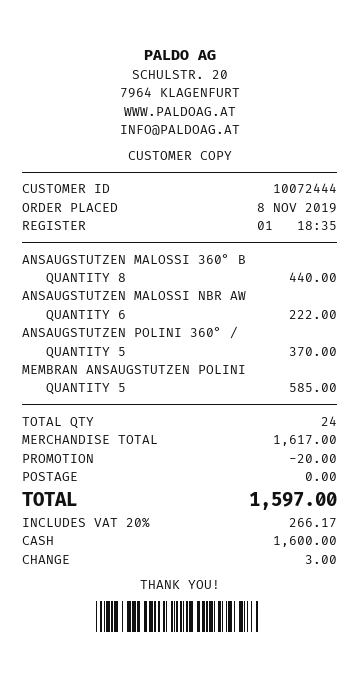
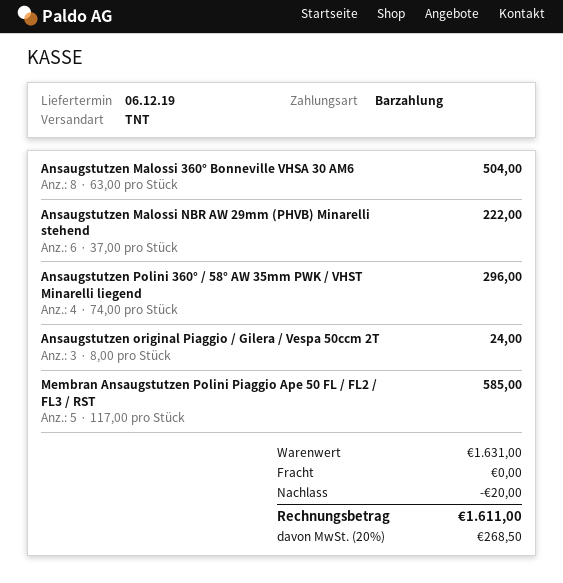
ANSAUGSTUTZEN MALOSSI 360° B: 8 for 440.00 -> 8 for 504.00
ANSAUGSTUTZEN POLINI 360° /: 5 for 370.00 -> 4 for 296.00
Ansaugstutzen original Piaggio / Gilera / Vespa 50ccm 2T: none -> 3 for 24.00
subtotal: 1617.00 -> 1631.00
tax: 20% = 266.17 -> 20% = 268.50
total: 1597.00 -> 1611.00

